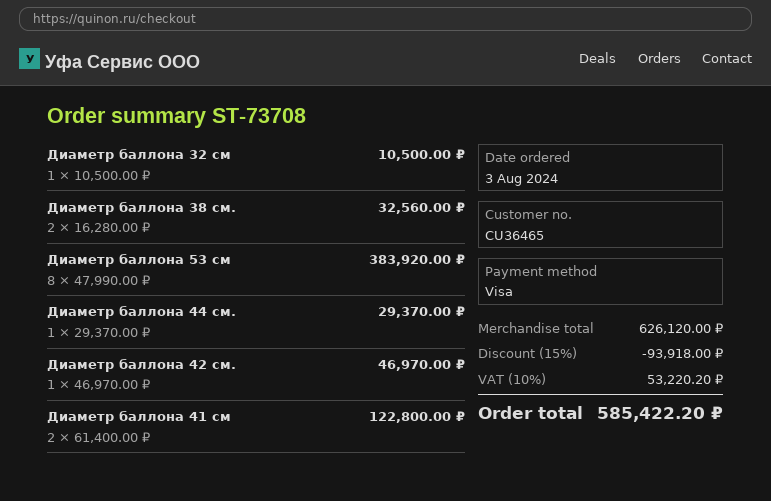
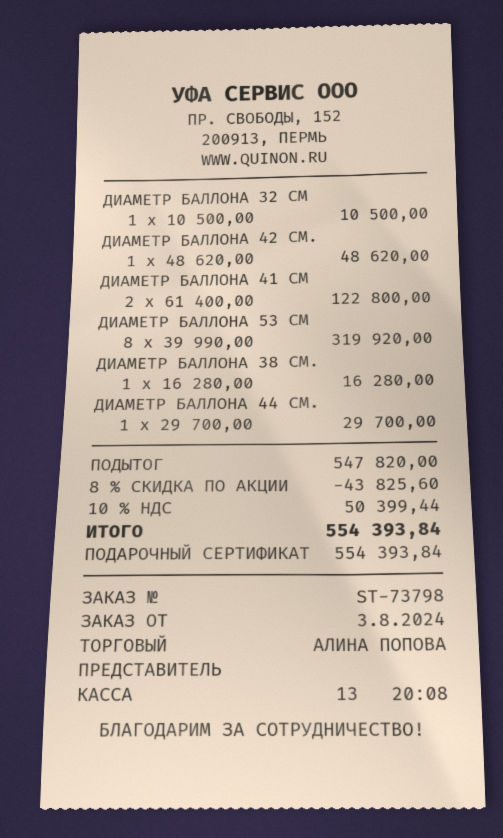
order number: ST-73708 -> ST-73798
payment method: Visa -> gift card
Диаметр баллона 38 см.: 2 x 16280.00 = 32560.00 -> 1 x 16280.00 = 16280.00
Диаметр баллона 53 см: 8 x 47990.00 = 383920.00 -> 8 x 39990.00 = 319920.00
Диаметр баллона 44 см.: 1 x 29370.00 = 29370.00 -> 1 x 29700.00 = 29700.00
Диаметр баллона 42 см.: 1 x 46970.00 = 46970.00 -> 1 x 48620.00 = 48620.00
subtotal: 626120.00 -> 547820.00
discount: 15% = 93918.00 -> 8% = 43825.60
tax: 10% = 53220.20 -> 10% = 50399.44
total: 585422.20 -> 554393.84

